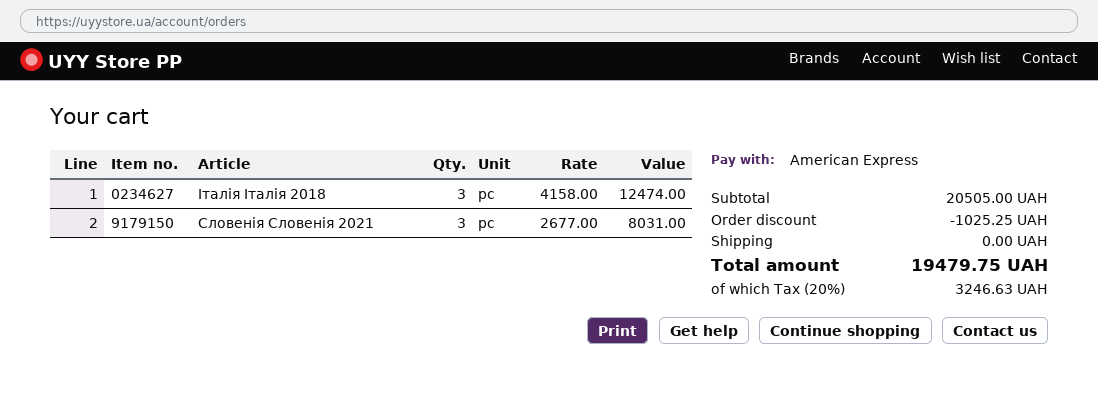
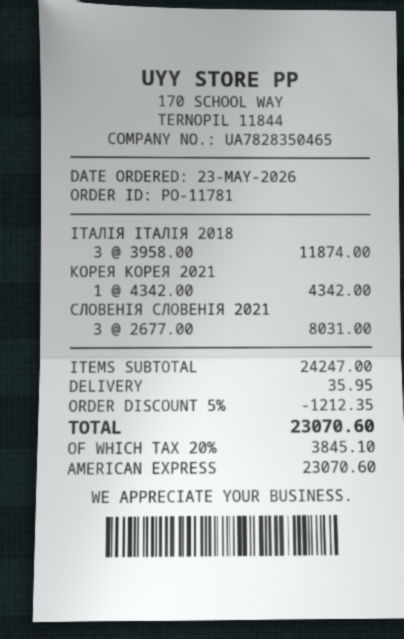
Італія Італія 2018: 3 x 4158.00 = 12474.00 -> 3 x 3958.00 = 11874.00
КОРЕЯ КОРЕЯ 2021: none -> 1 x 4342.00 = 4342.00
subtotal: 20505.00 -> 24247.00
discount: 1025.25 -> 1212.35
shipping: 0.00 -> 35.95
tax: 20% = 3246.63 -> 20% = 3845.10
total: 19479.75 -> 23070.60

